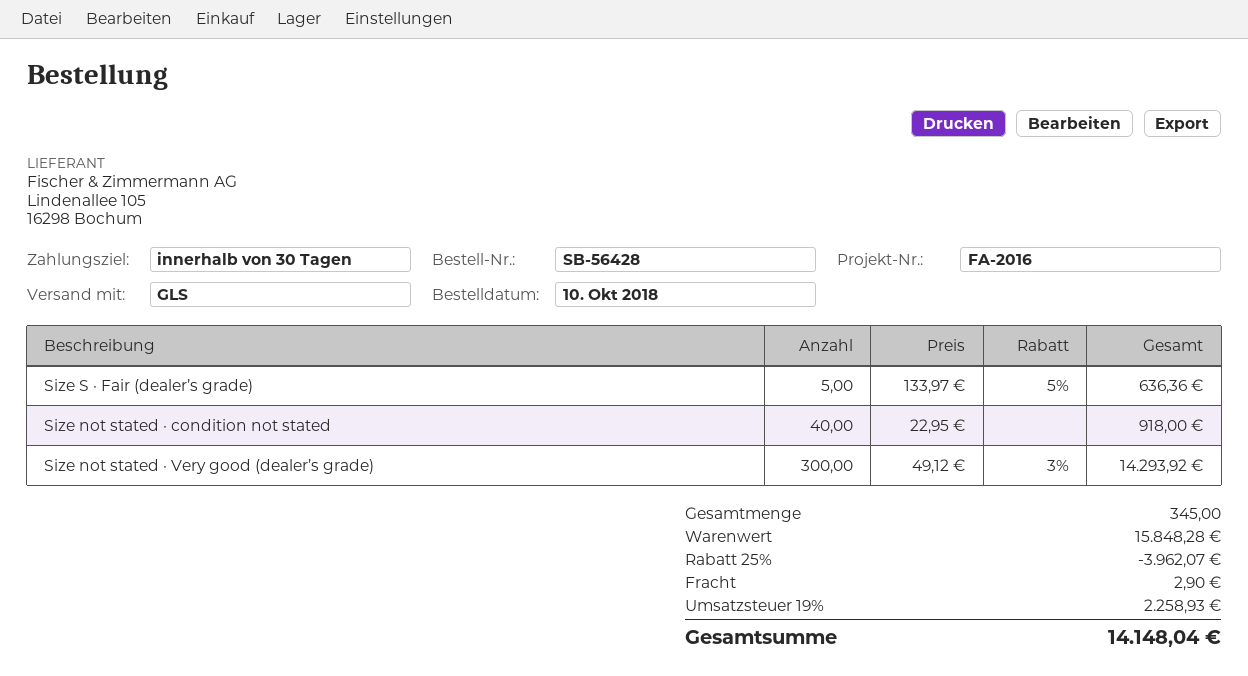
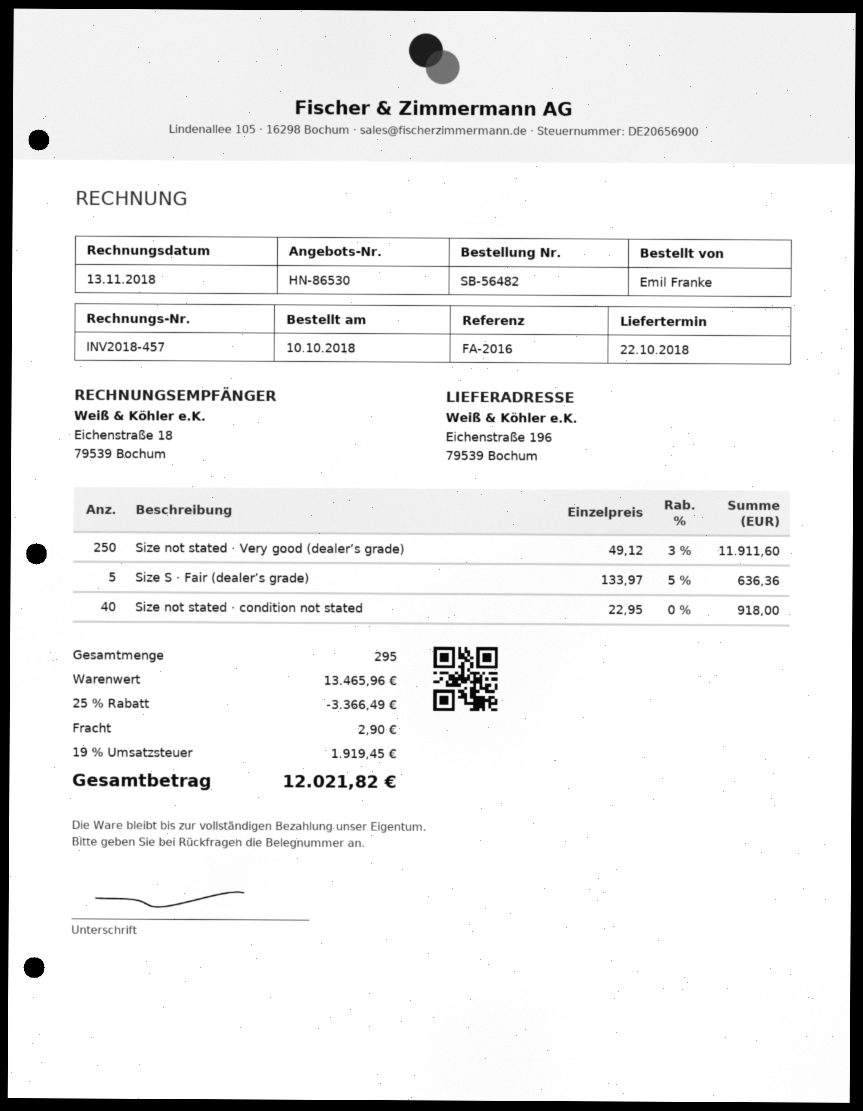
order number: SB-56428 -> SB-56482
Size not stated · Very good (dealer’s grade): 300 x 49.12 - 3% = 14293.92 -> 250 x 49.12 - 3% = 11911.60
total quantity: 345 -> 295
subtotal: 15848.28 -> 13465.96
discount: 25% = 3962.07 -> 25% = 3366.49
tax: 19% = 2258.93 -> 19% = 1919.45
total: 14148.04 -> 12021.82

